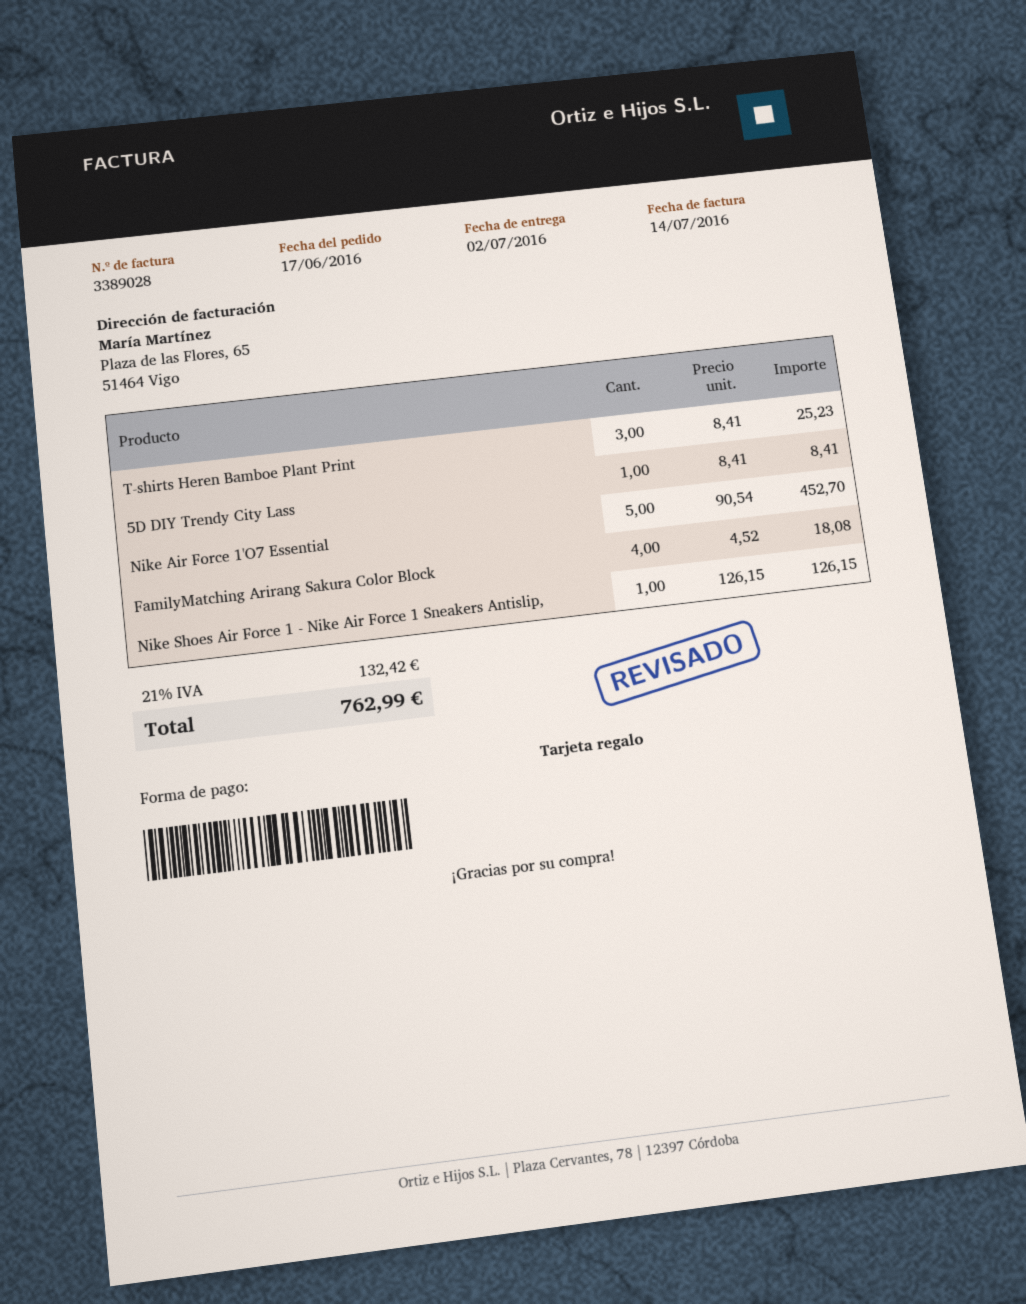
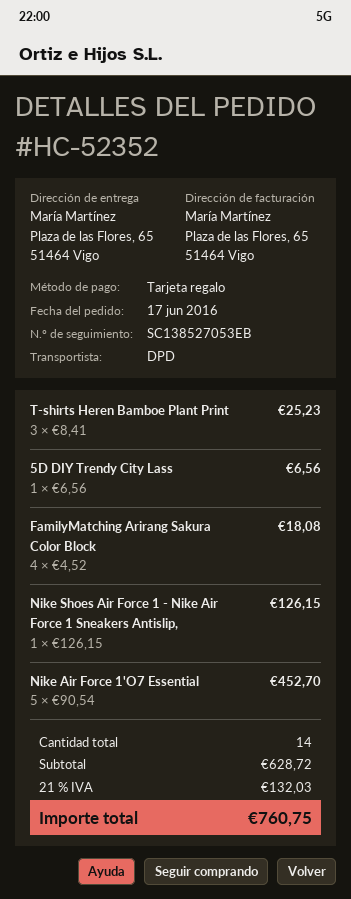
5D DIY Trendy City Lass: 1 x 8.41 = 8.41 -> 1 x 6.56 = 6.56
tax: 21% = 132.42 -> 21% = 132.03
total: 762.99 -> 760.75

